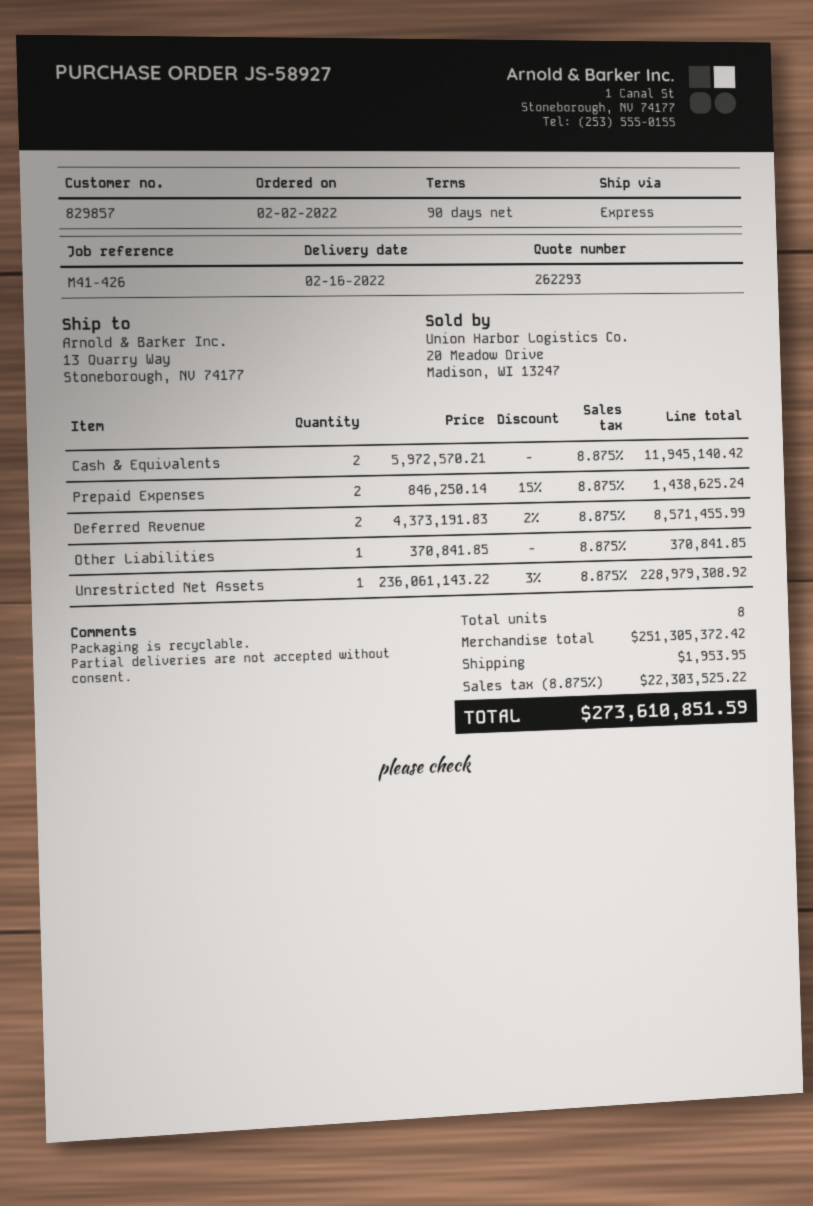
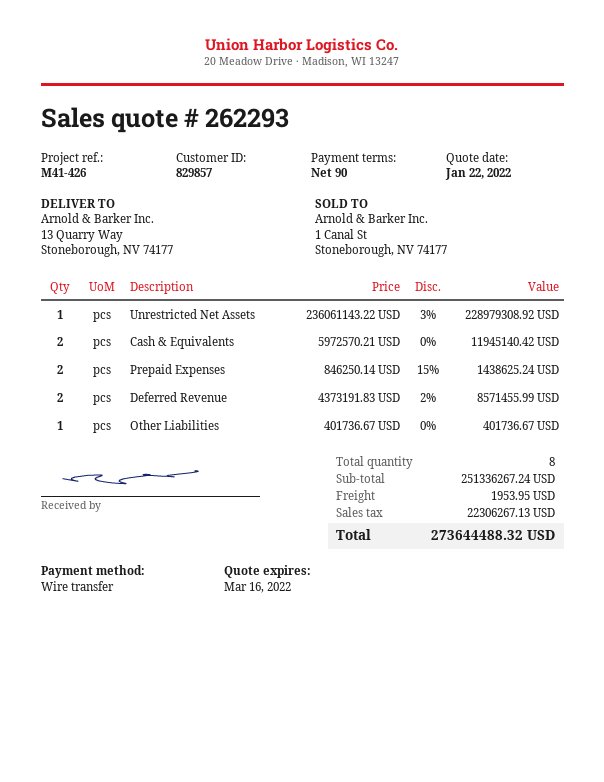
Other Liabilities: 1 x 370841.85 = 370841.85 -> 1 x 401736.67 = 401736.67
subtotal: 251305372.42 -> 251336267.24
tax: 22303525.22 -> 22306267.13
total: 273610851.59 -> 273644488.32

